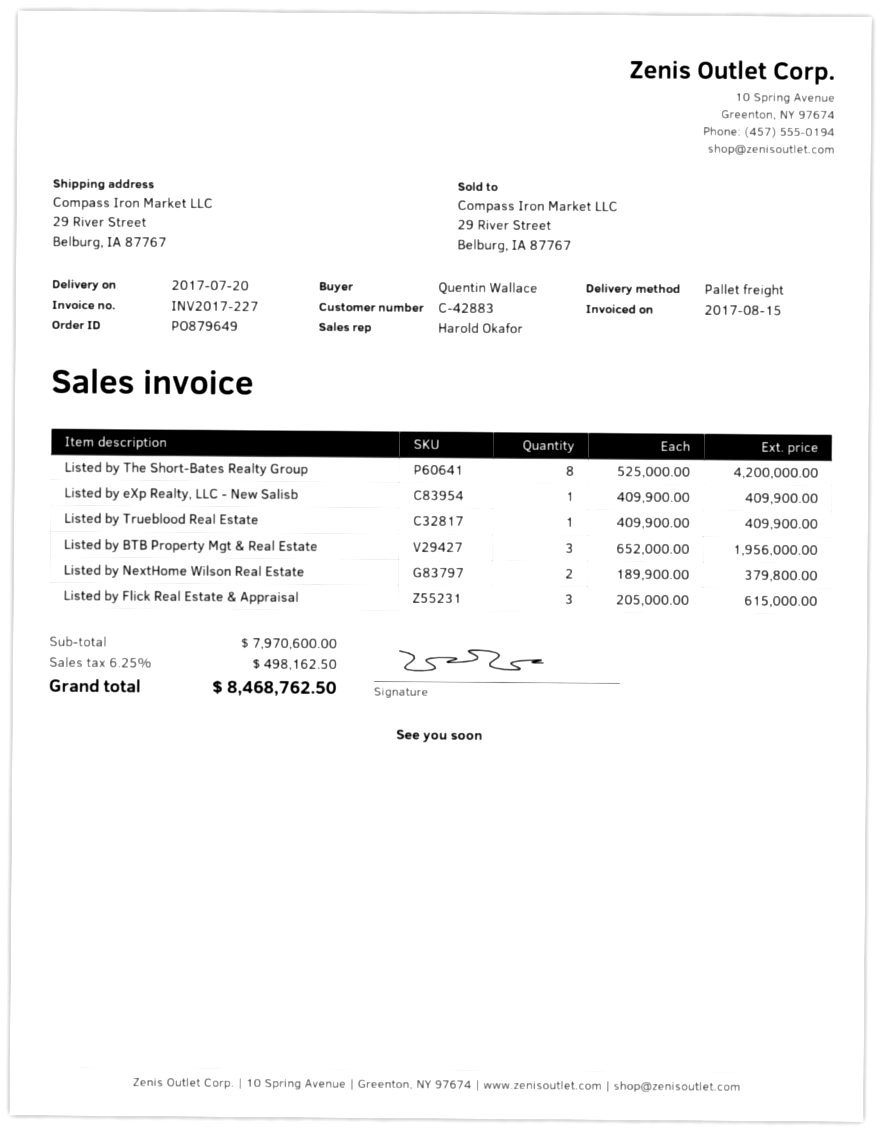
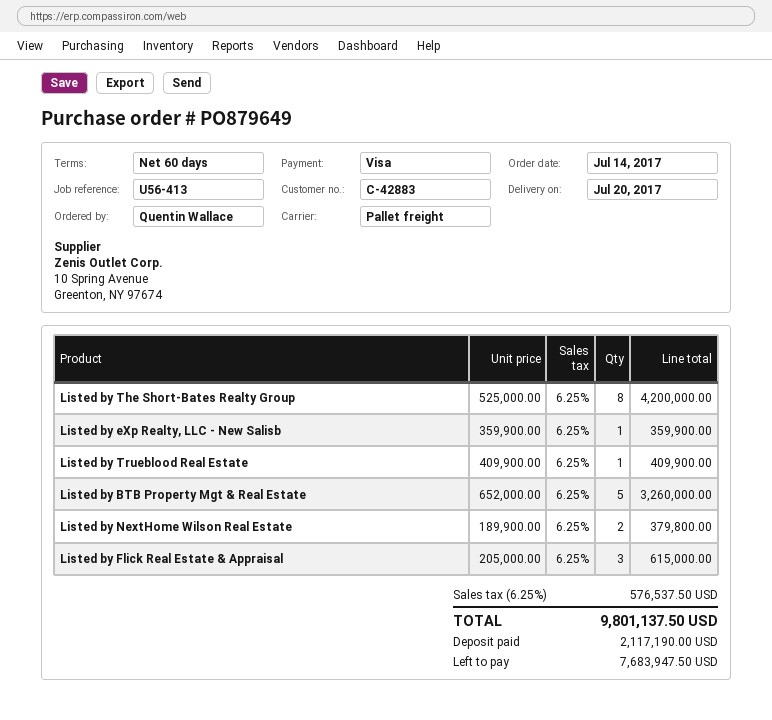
Listed by eXp Realty, LLC - New Salisb: 1 x 409900.00 = 409900.00 -> 1 x 359900.00 = 359900.00
Listed by BTB Property Mgt & Real Estate: 3 x 652000.00 = 1956000.00 -> 5 x 652000.00 = 3260000.00
tax: 6.25% = 498162.50 -> 6.25% = 576537.50
total: 8468762.50 -> 9801137.50

